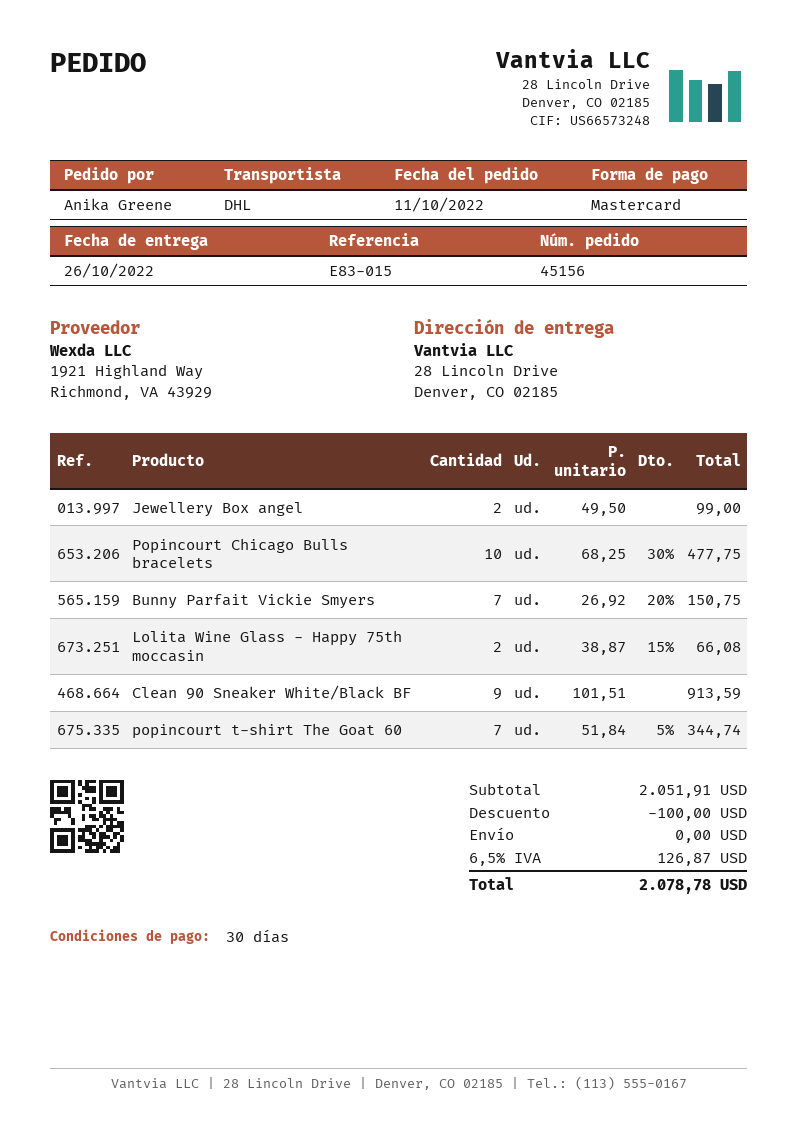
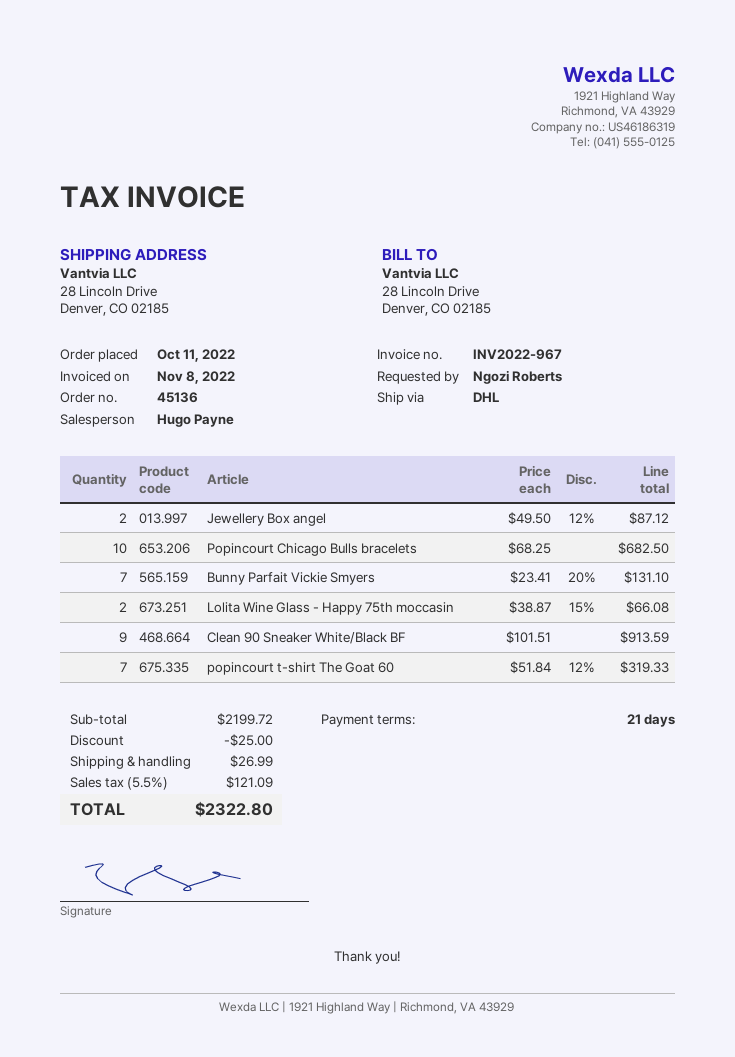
order number: 45156 -> 45136
payment terms: 30 days -> 21 days
ordered by: Anika Greene -> Ngozi Roberts
Jewellery Box angel: 2 x 49.50 = 99.00 -> 2 x 49.50 - 12% = 87.12
Popincourt Chicago Bulls bracelets: 10 x 68.25 - 30% = 477.75 -> 10 x 68.25 = 682.50
Bunny Parfait Vickie Smyers: 7 x 26.92 - 20% = 150.75 -> 7 x 23.41 - 20% = 131.10
popincourt t-shirt The Goat 60: 7 x 51.84 - 5% = 344.74 -> 7 x 51.84 - 12% = 319.33
subtotal: 2051.91 -> 2199.72
discount: 100.00 -> 25.00
shipping: 0.00 -> 26.99
tax: 6.5% = 126.87 -> 5.5% = 121.09
total: 2078.78 -> 2322.80

